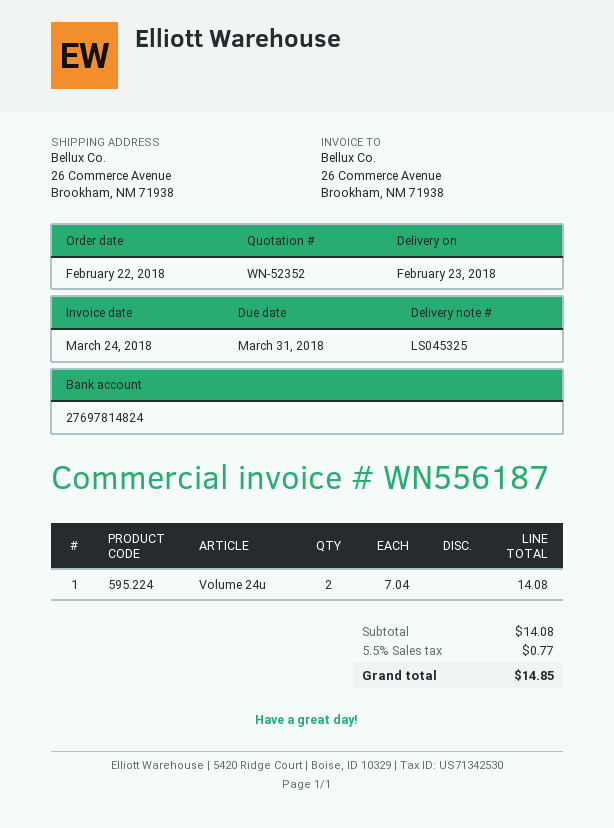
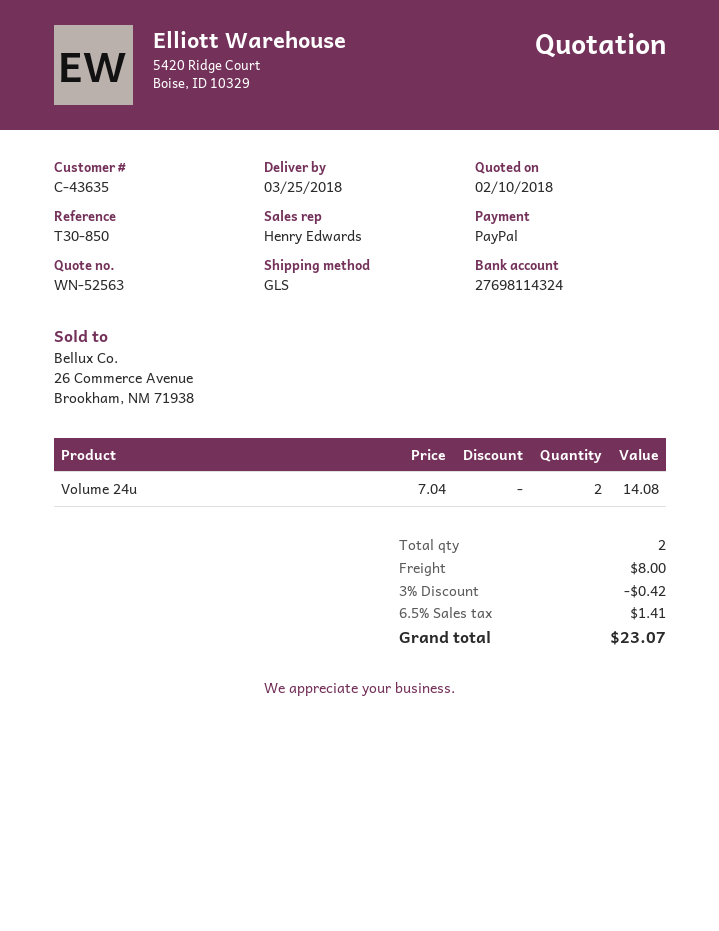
quote number: WN-52352 -> WN-52563
delivery date: 2018-02-23 -> 2018-03-25
bank account: 27697814824 -> 27698114324
discount: none -> 3% = 0.42
shipping: none -> 8.00
tax: 5.5% = 0.77 -> 6.5% = 1.41
total: 14.85 -> 23.07

